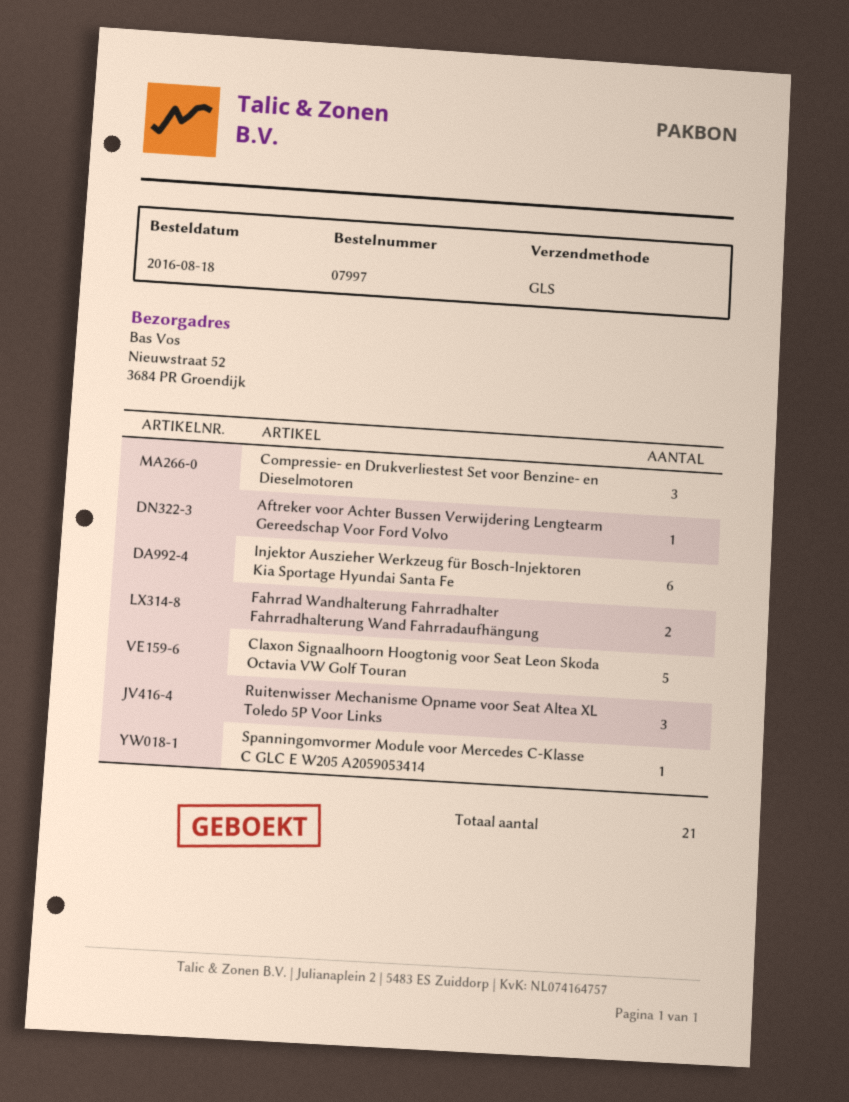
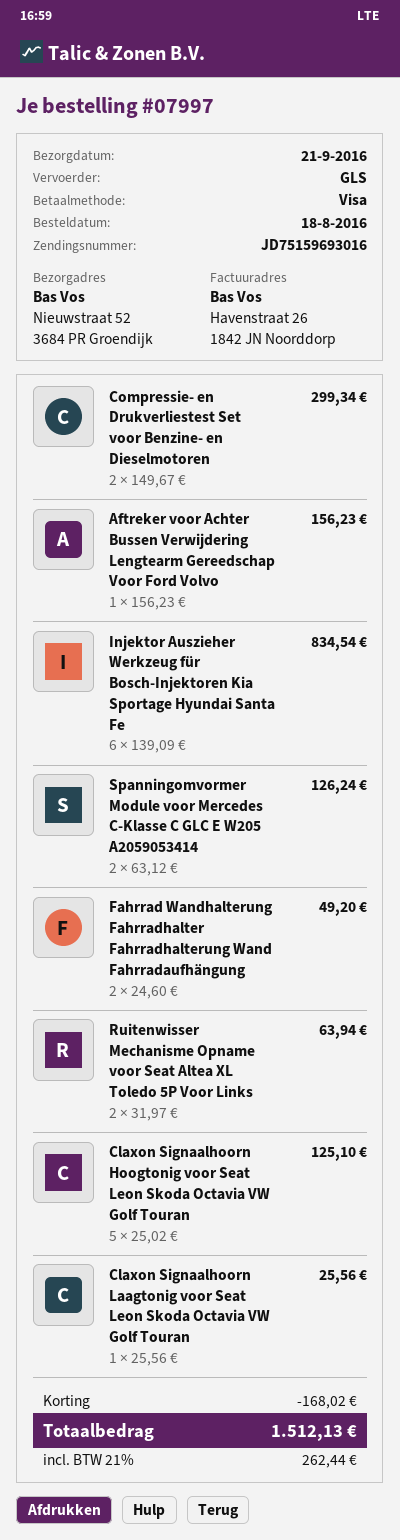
Compressie- en Drukverliestest Set voor Benzine- en Dieselmotoren: 3 -> 2
Ruitenwisser Mechanisme Opname voor Seat Altea XL Toledo 5P Voor Links: 3 -> 2
Spanningomvormer Module voor Mercedes C-Klasse C GLC E W205 A2059053414: 1 -> 2
Claxon Signaalhoorn Laagtonig voor Seat Leon Skoda Octavia VW Golf Touran: none -> 1

